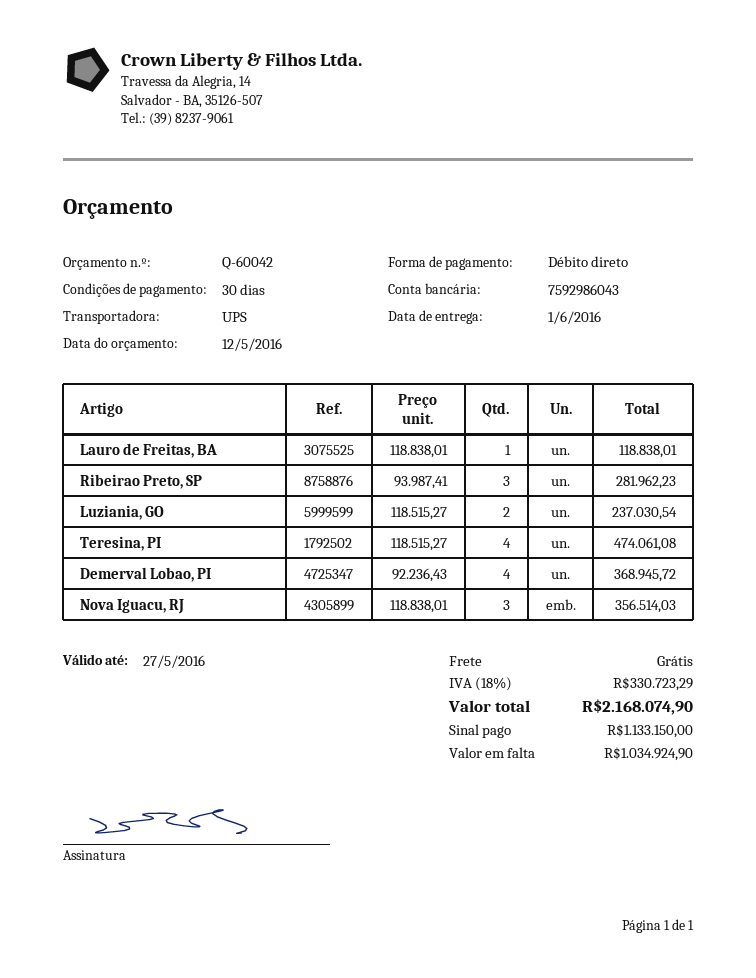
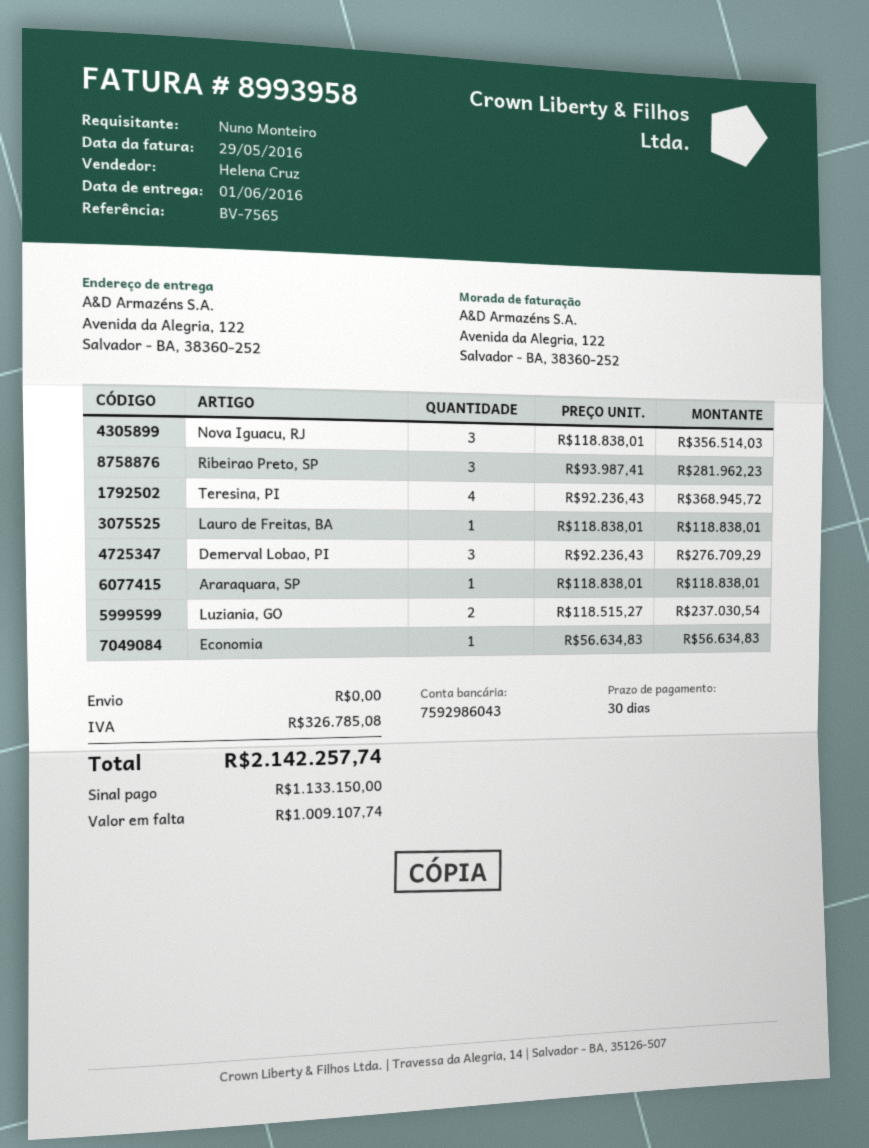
Teresina, PI: 4 x 118515.27 = 474061.08 -> 4 x 92236.43 = 368945.72
Demerval Lobao, PI: 4 x 92236.43 = 368945.72 -> 3 x 92236.43 = 276709.29
Araraquara, SP: none -> 1 x 118838.01 = 118838.01
Economia: none -> 1 x 56634.83 = 56634.83
tax: 330723.29 -> 326785.08
total: 2168074.90 -> 2142257.74
balance: 1034924.90 -> 1009107.74

